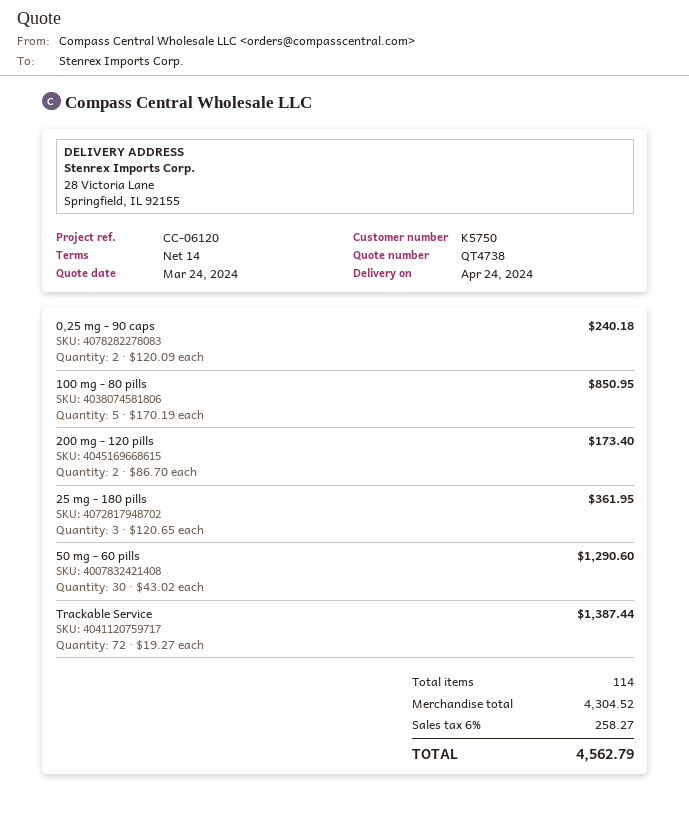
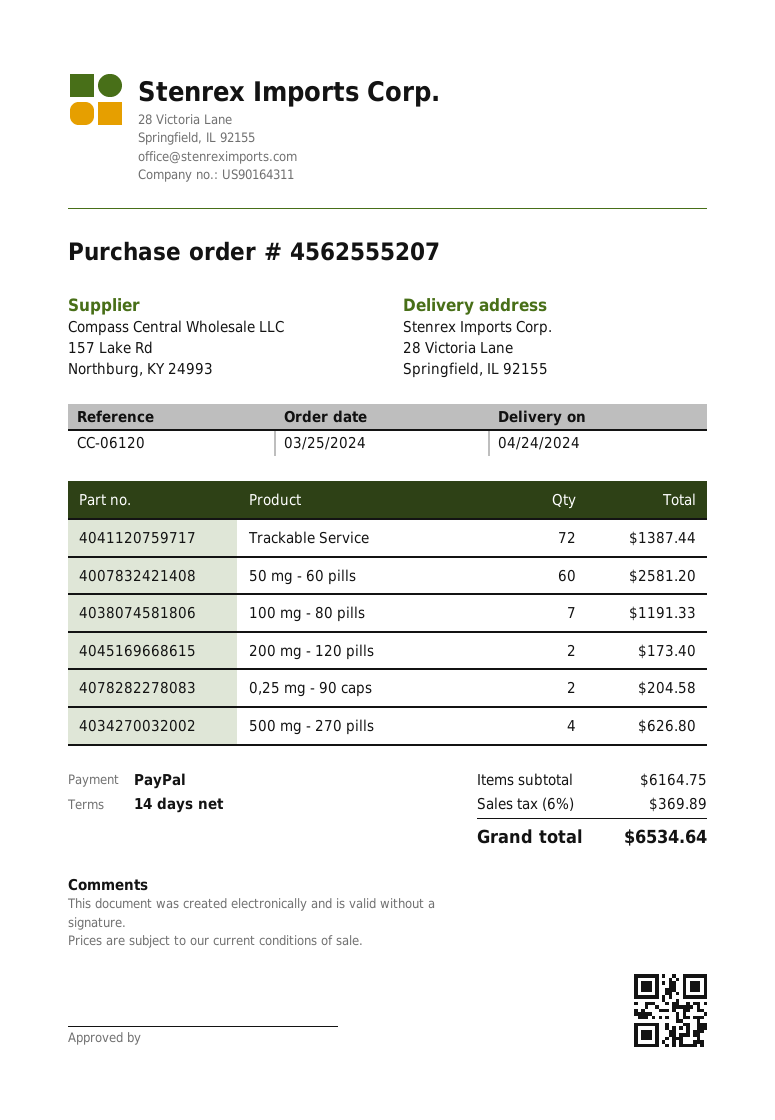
0,25 mg - 90 caps: 2 for 240.18 -> 2 for 204.58
100 mg - 80 pills: 5 for 850.95 -> 7 for 1191.33
25 mg - 180 pills: 3 for 361.95 -> none
50 mg - 60 pills: 30 for 1290.60 -> 60 for 2581.20
500 mg - 270 pills: none -> 4 for 626.80
subtotal: 4304.52 -> 6164.75
tax: 6% = 258.27 -> 6% = 369.89
total: 4562.79 -> 6534.64

